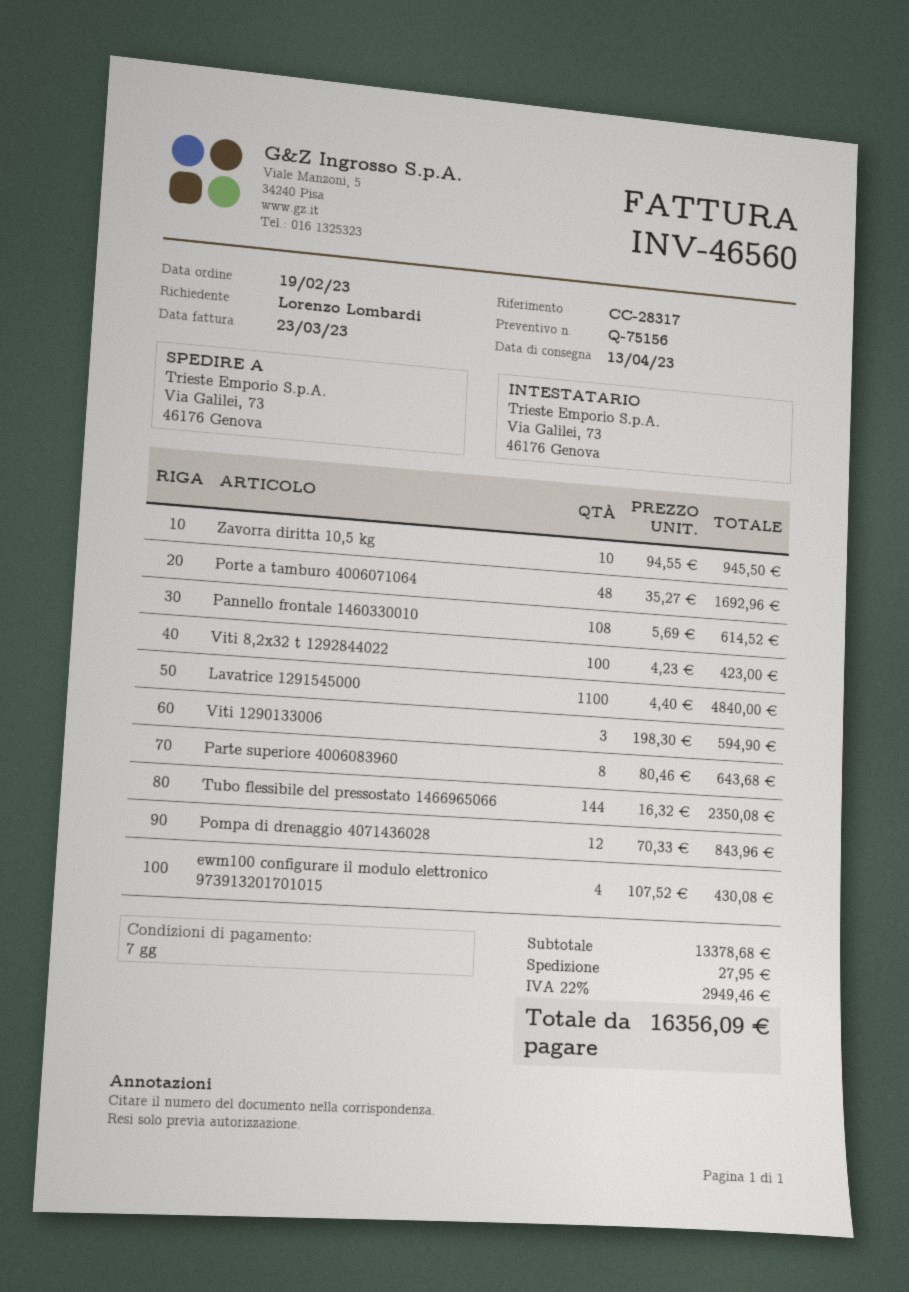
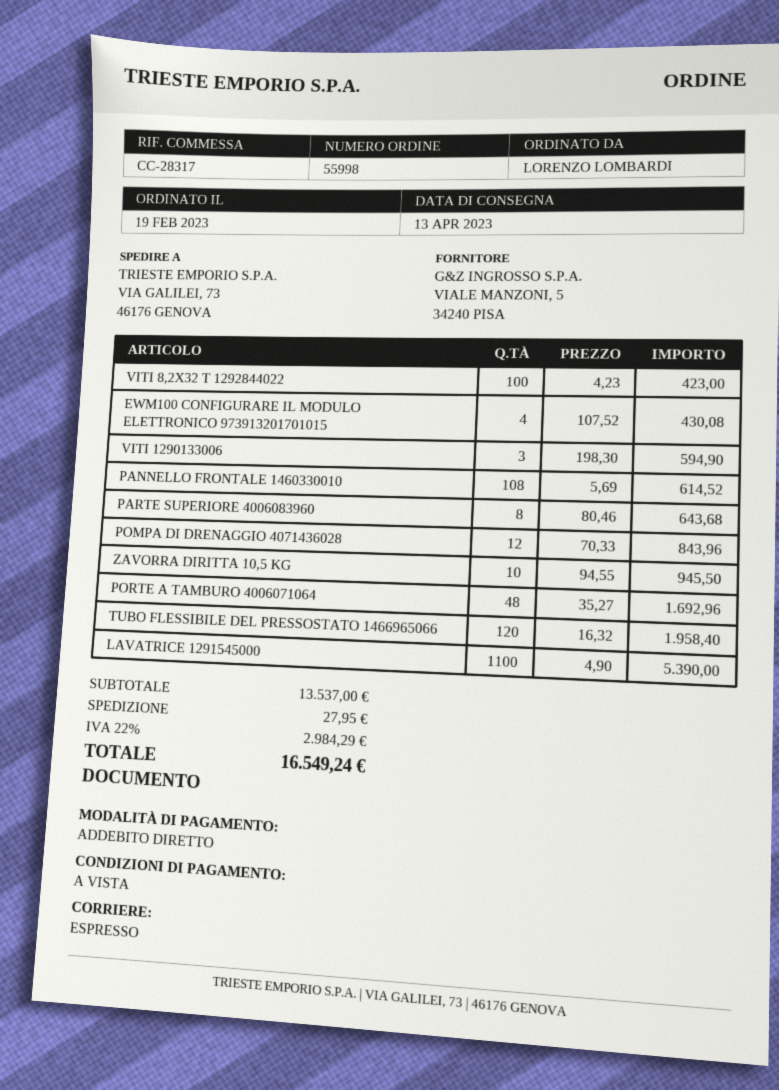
payment terms: 7 days -> on receipt
Lavatrice 1291545000: 1100 x 4.40 = 4840.00 -> 1100 x 4.90 = 5390.00
Tubo flessibile del pressostato 1466965066: 144 x 16.32 = 2350.08 -> 120 x 16.32 = 1958.40
subtotal: 13378.68 -> 13537.00
tax: 22% = 2949.46 -> 22% = 2984.29
total: 16356.09 -> 16549.24

